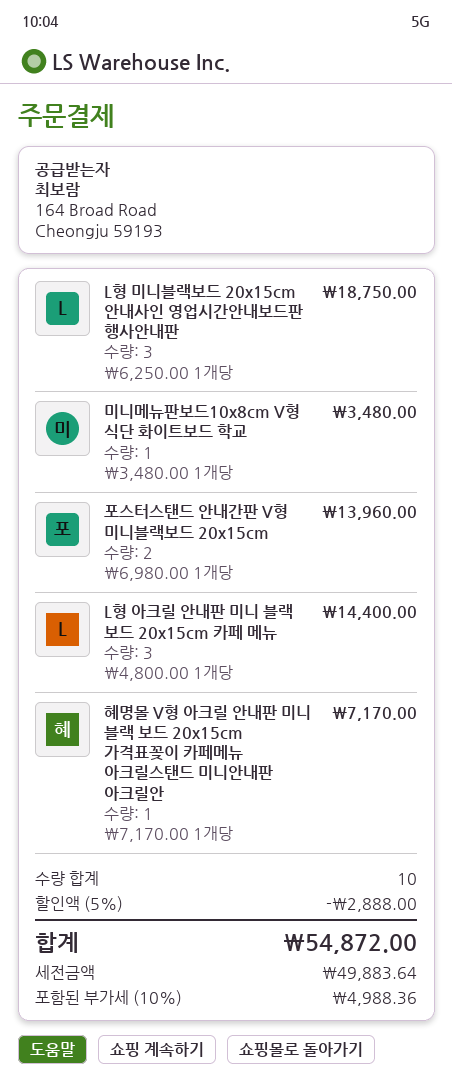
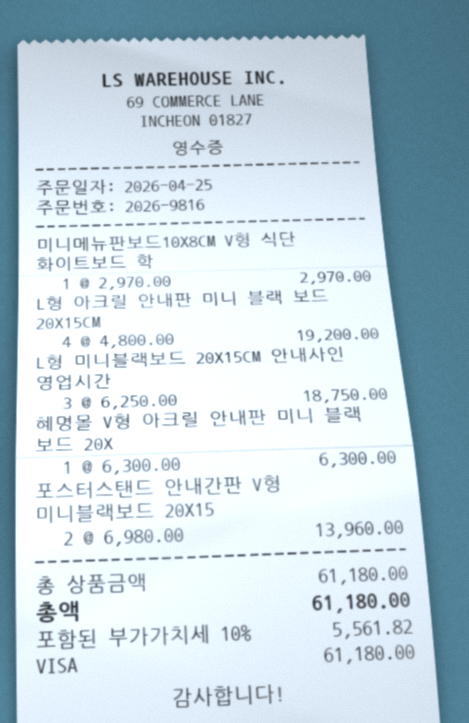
미니메뉴판보드10x8cm V형 식단 화이트보드 학교: 1 x 3480.00 = 3480.00 -> 1 x 2970.00 = 2970.00
L형 아크릴 안내판 미니 블랙 보드 20x15cm 카페 메뉴: 3 x 4800.00 = 14400.00 -> 4 x 4800.00 = 19200.00
혜명몰 V형 아크릴 안내판 미니 블랙 보드 20x15cm 가격표꽂이 카페메뉴 아크릴스탠드 미니안내판 아크릴안: 1 x 7170.00 = 7170.00 -> 1 x 6300.00 = 6300.00
discount: 5% = 2888.00 -> none
tax: 10% = 4988.36 -> 10% = 5561.82
total: 54872.00 -> 61180.00

